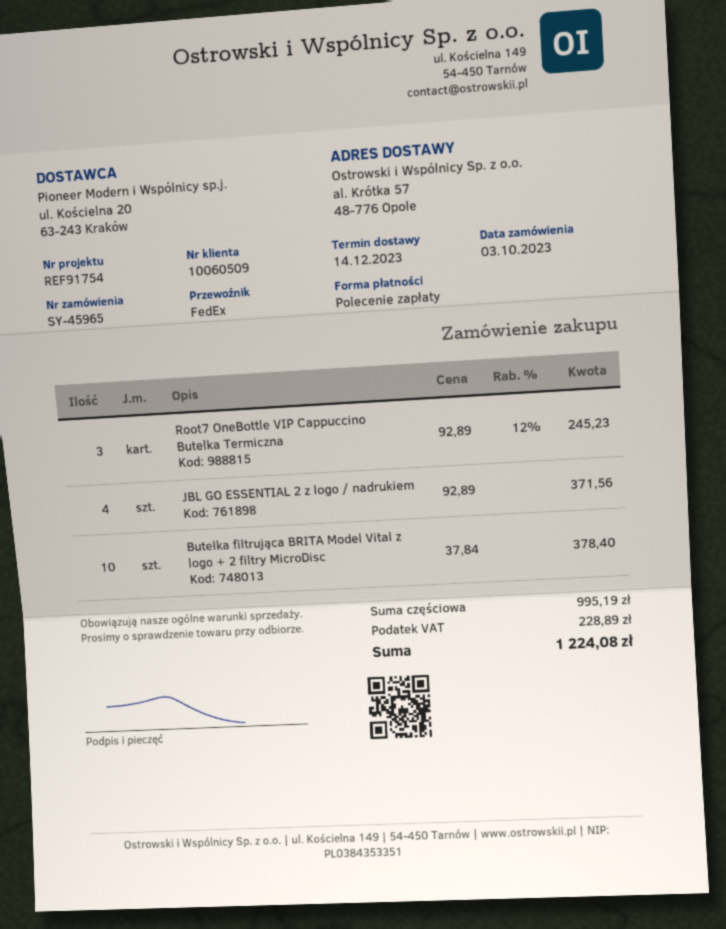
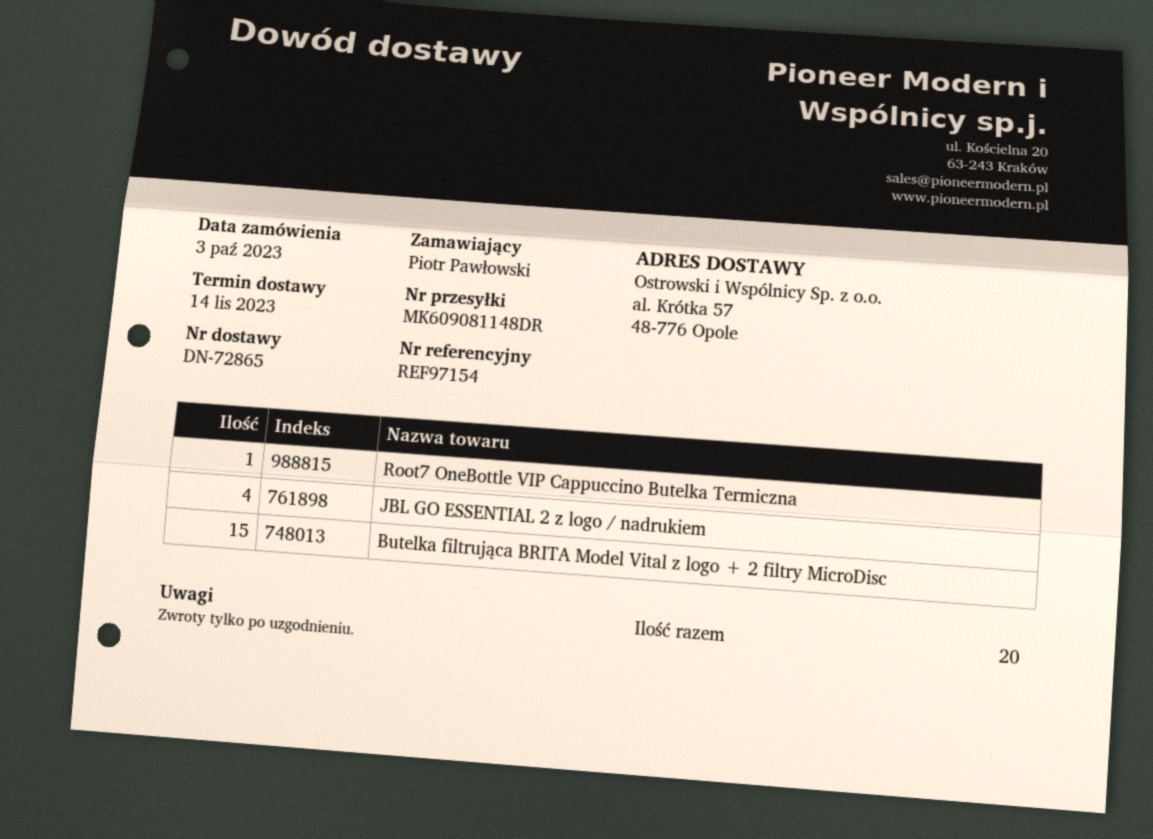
delivery date: 2023-12-14 -> 2023-11-14
reference: REF91754 -> REF97154
Root7 OneBottle VIP Cappuccino Butelka Termiczna: 3 -> 1
Butelka filtrująca BRITA Model Vital z logo + 2 filtry MicroDisc: 10 -> 15

